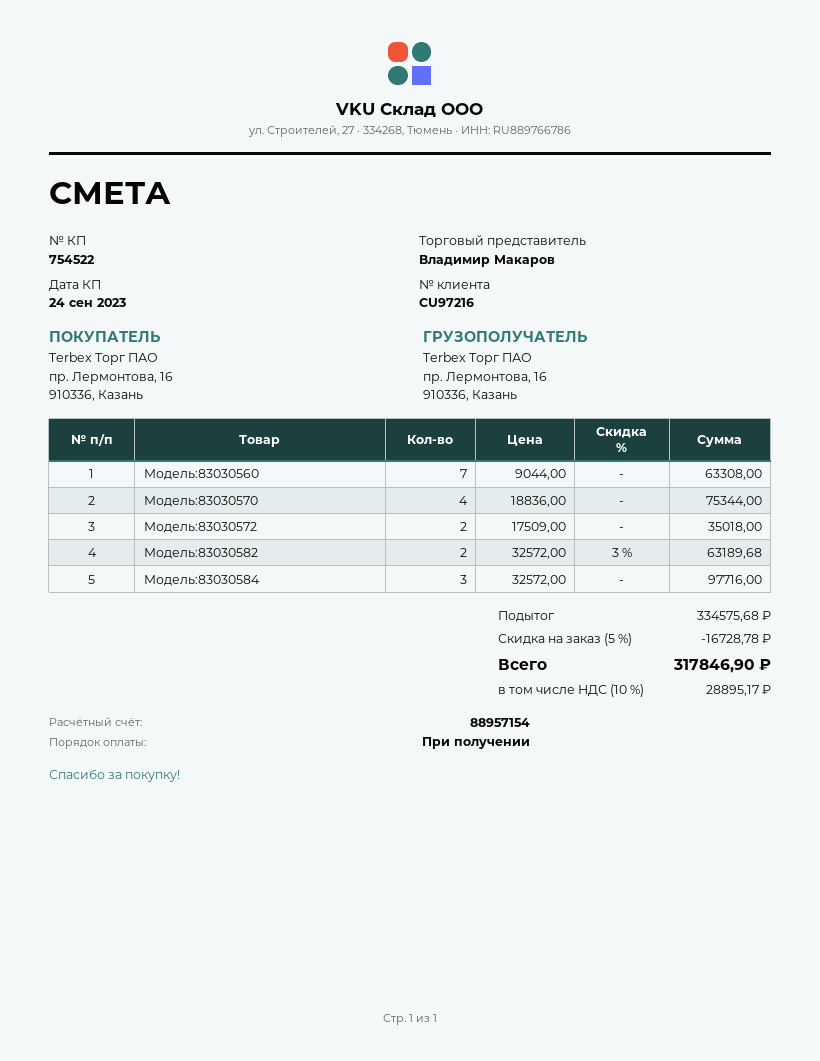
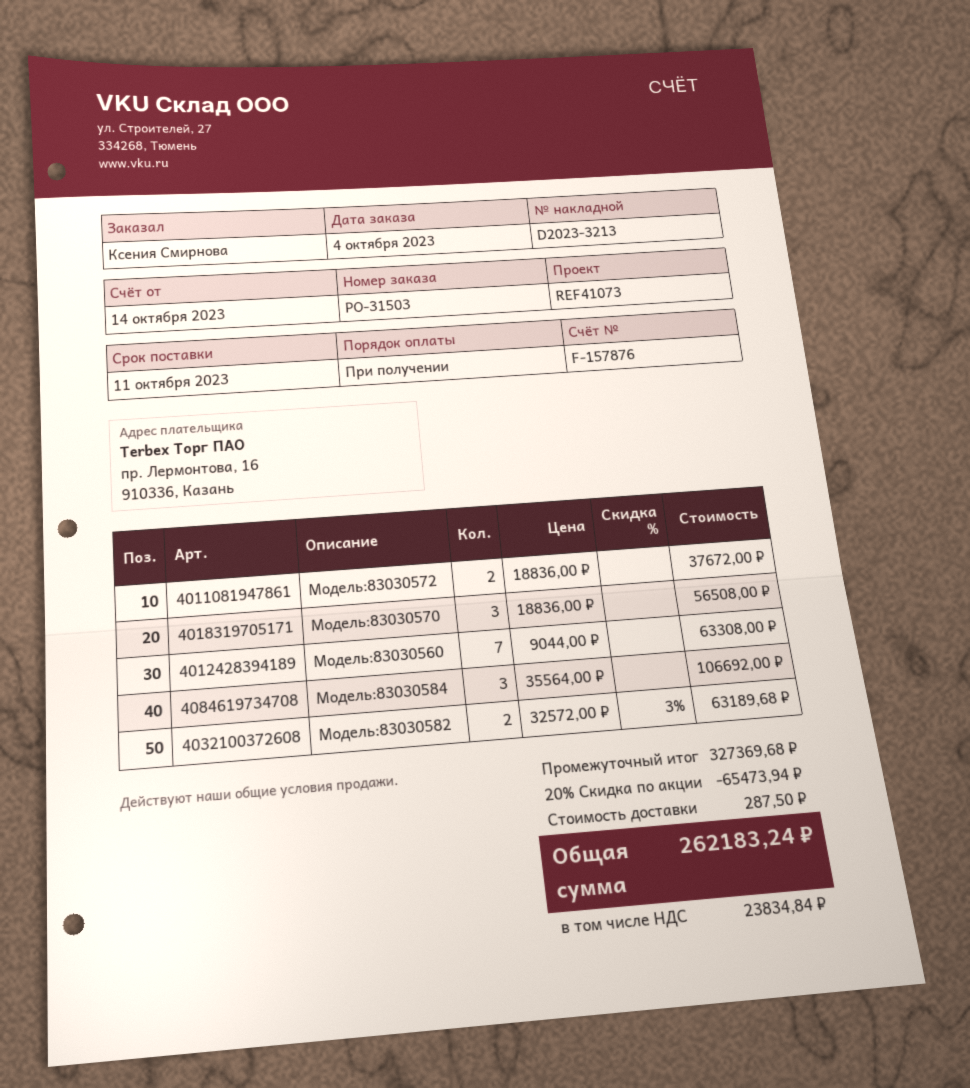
Модель:83030570: 4 x 18836.00 = 75344.00 -> 3 x 18836.00 = 56508.00
Модель:83030572: 2 x 17509.00 = 35018.00 -> 2 x 18836.00 = 37672.00
Модель:83030584: 3 x 32572.00 = 97716.00 -> 3 x 35564.00 = 106692.00
subtotal: 334575.68 -> 327369.68
discount: 5% = 16728.78 -> 20% = 65473.94
shipping: none -> 287.50
tax: 28895.17 -> 23834.84
total: 317846.90 -> 262183.24

